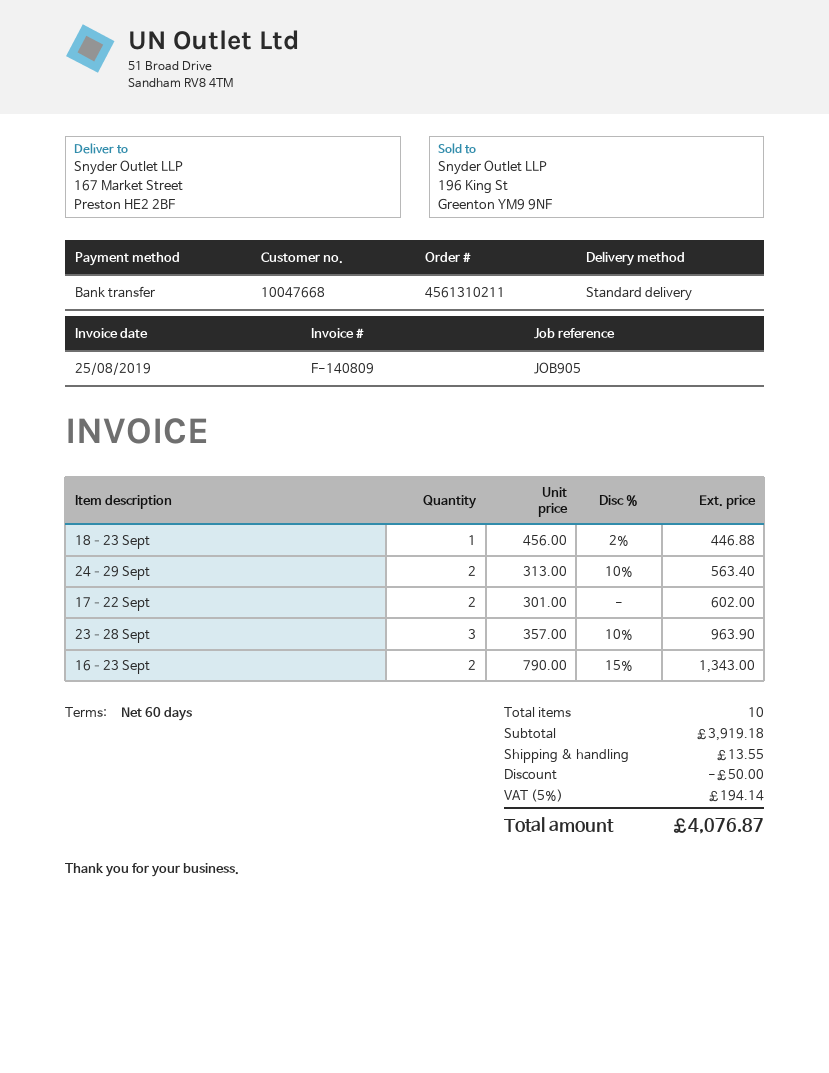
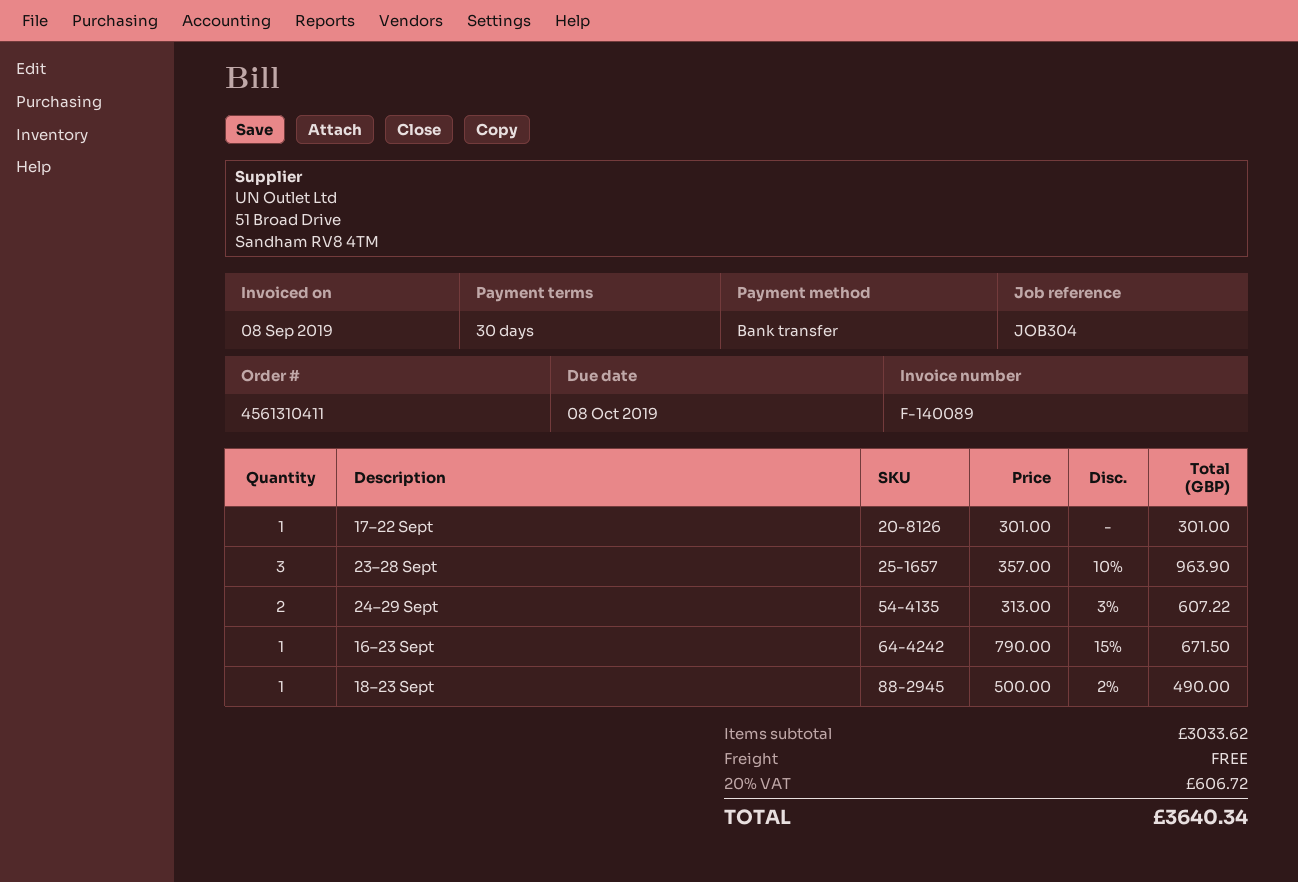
order number: 4561310211 -> 4561310411
invoice number: F-140809 -> F-140089
invoice date: 2019-08-25 -> 2019-09-08
payment terms: 60 days -> 30 days
reference: JOB905 -> JOB304
18–23 Sept: 1 x 456.00 - 2% = 446.88 -> 1 x 500.00 - 2% = 490.00
24–29 Sept: 2 x 313.00 - 10% = 563.40 -> 2 x 313.00 - 3% = 607.22
17–22 Sept: 2 x 301.00 = 602.00 -> 1 x 301.00 = 301.00
16–23 Sept: 2 x 790.00 - 15% = 1343.00 -> 1 x 790.00 - 15% = 671.50
subtotal: 3919.18 -> 3033.62
discount: 50.00 -> none
shipping: 13.55 -> 0.00
tax: 5% = 194.14 -> 20% = 606.72
total: 4076.87 -> 3640.34

